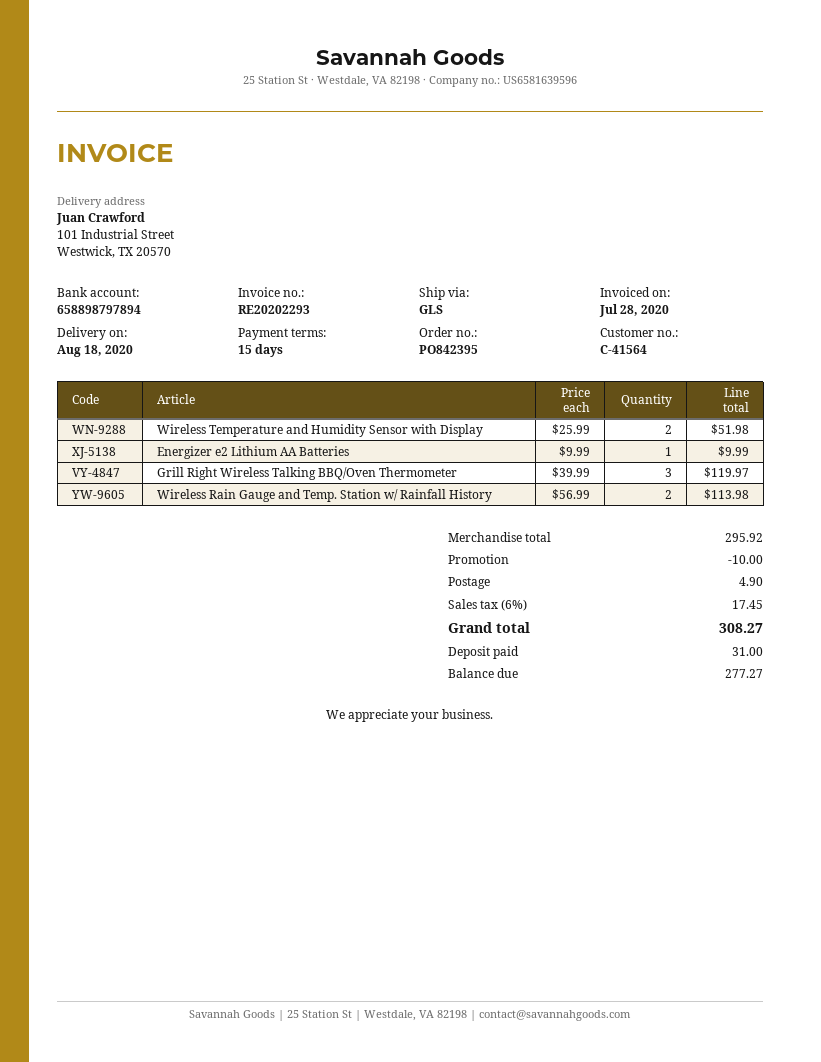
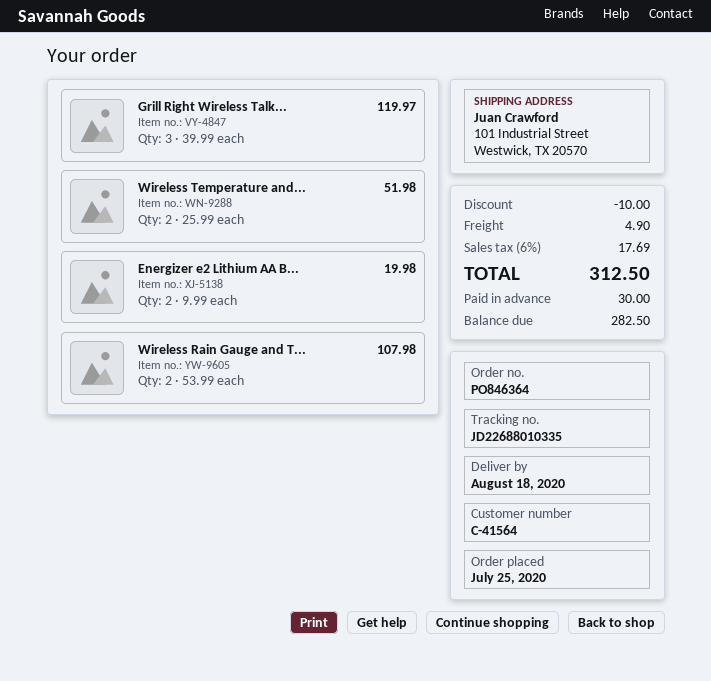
order number: PO842395 -> PO846364
Energizer e2 Lithium AA Batteries: 1 x 9.99 = 9.99 -> 2 x 9.99 = 19.98
Wireless Rain Gauge and Temp. Station w/ Rainfall History: 2 x 56.99 = 113.98 -> 2 x 53.99 = 107.98
tax: 6% = 17.45 -> 6% = 17.69
total: 308.27 -> 312.50
deposit: 31.00 -> 30.00
balance: 277.27 -> 282.50

